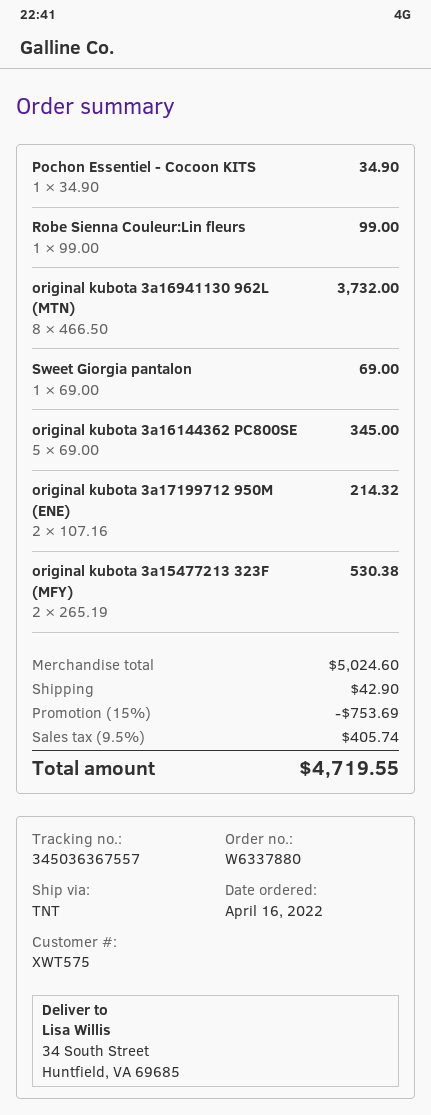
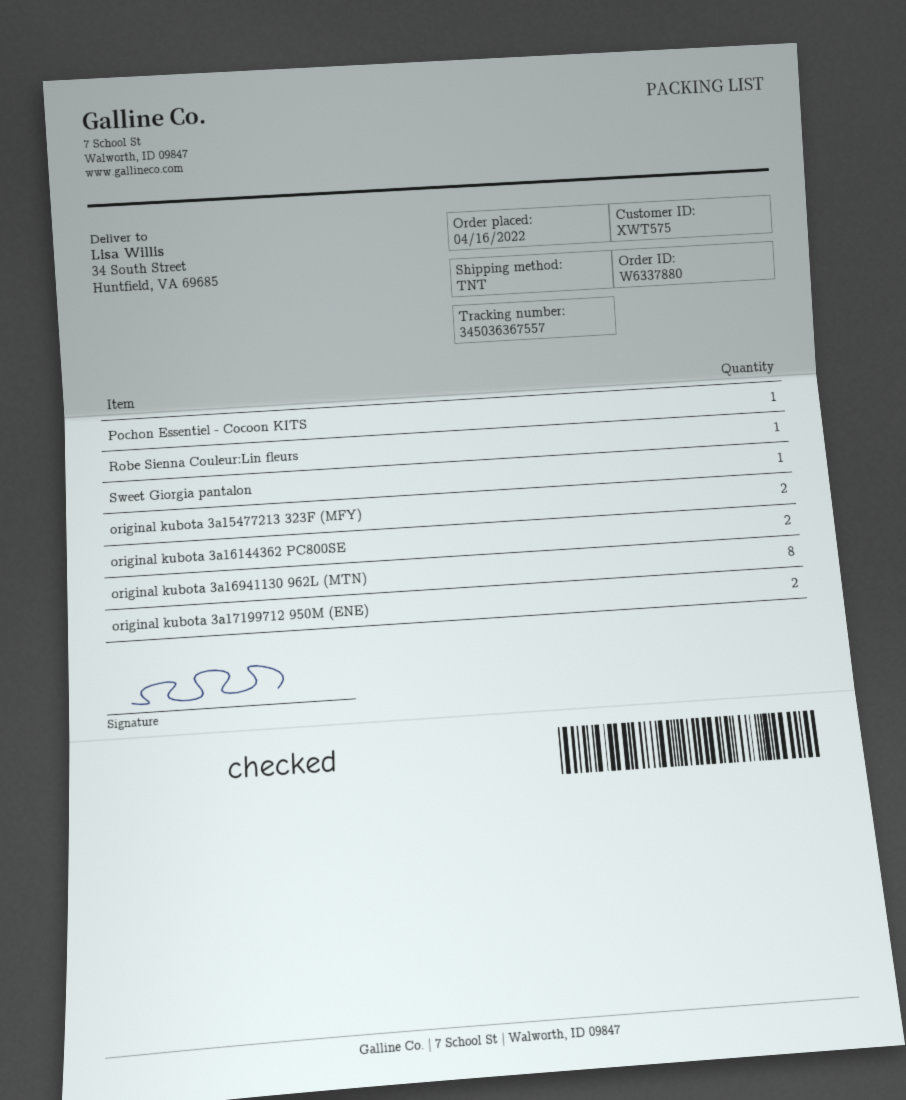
original kubota 3a16144362 PC800SE: 5 -> 2

